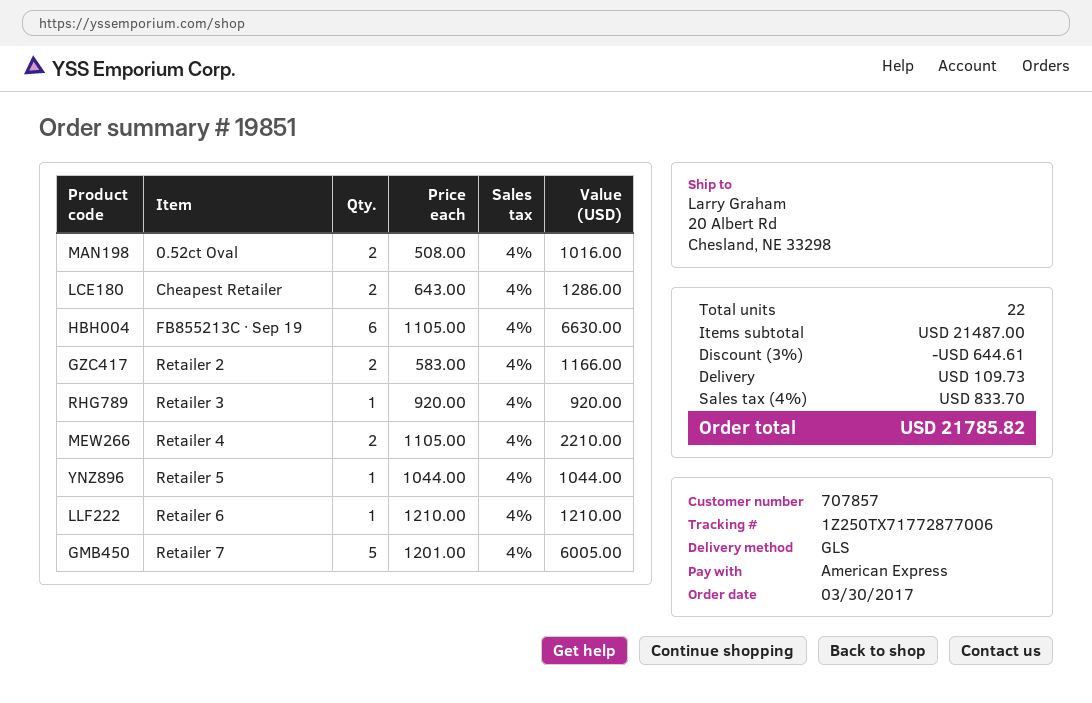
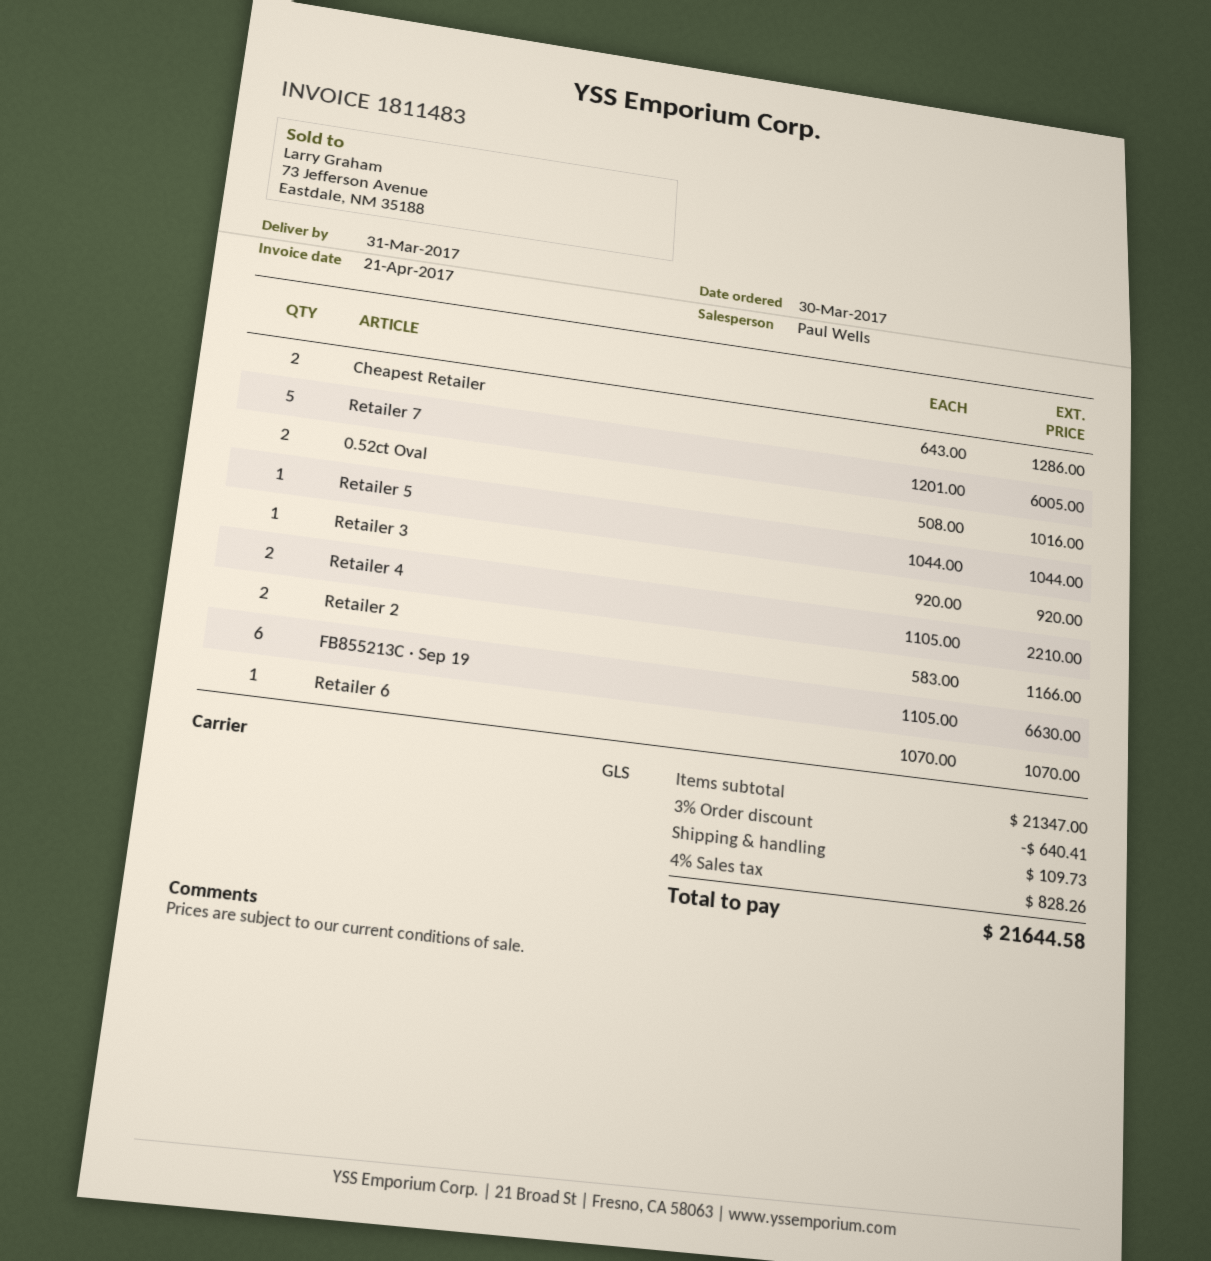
Retailer 6: 1 x 1210.00 = 1210.00 -> 1 x 1070.00 = 1070.00
subtotal: 21487.00 -> 21347.00
discount: 3% = 644.61 -> 3% = 640.41
tax: 4% = 833.70 -> 4% = 828.26
total: 21785.82 -> 21644.58

